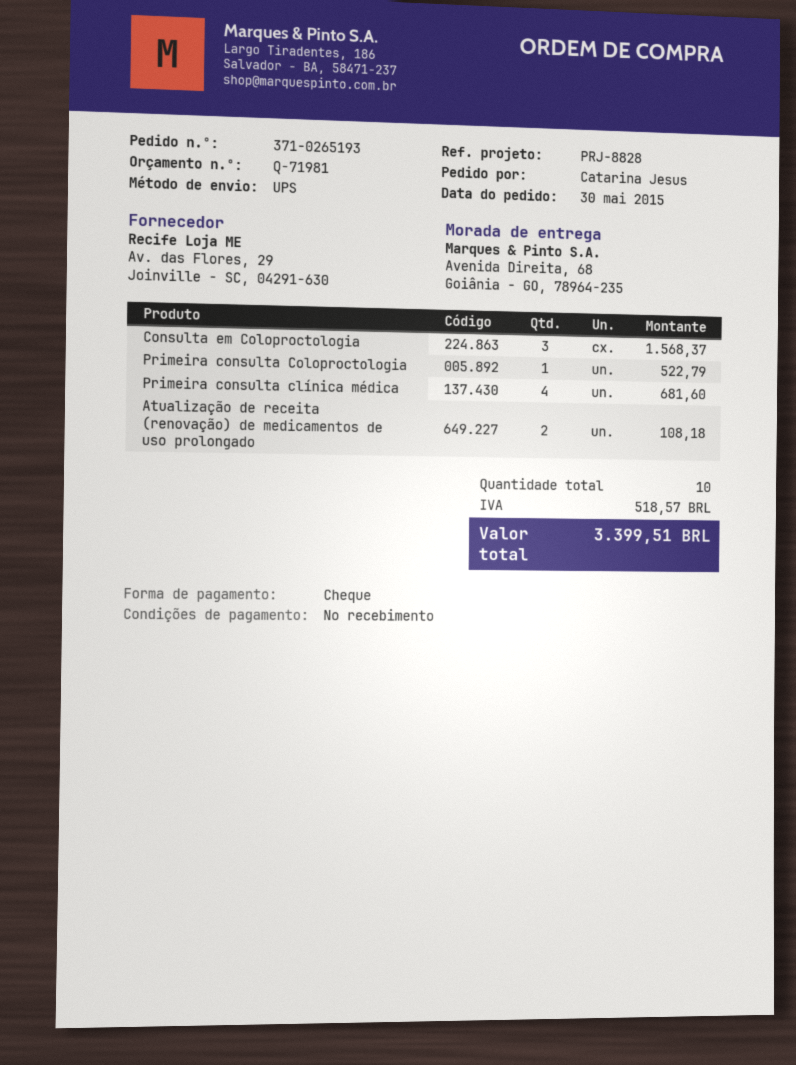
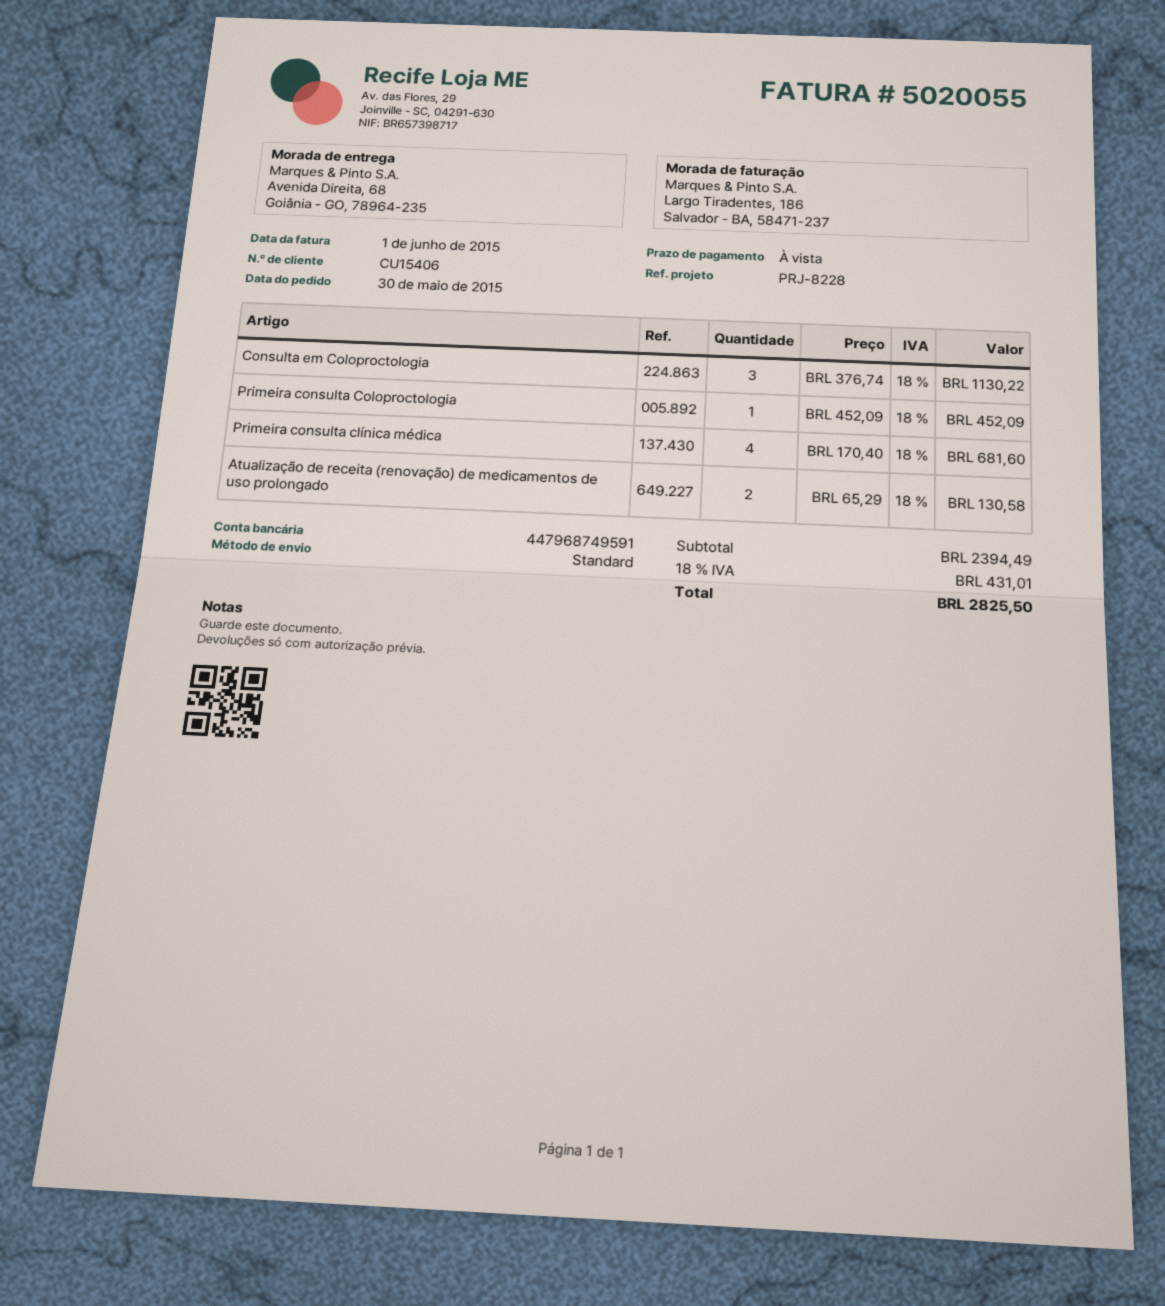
reference: PRJ-8828 -> PRJ-8228
shipping method: UPS -> standard
Consulta em Coloproctologia: 3 for 1568.37 -> 3 for 1130.22
Primeira consulta Coloproctologia: 1 for 522.79 -> 1 for 452.09
Atualização de receita (renovação) de medicamentos de uso prolongado: 2 for 108.18 -> 2 for 130.58
tax: 518.57 -> 431.01
total: 3399.51 -> 2825.50

